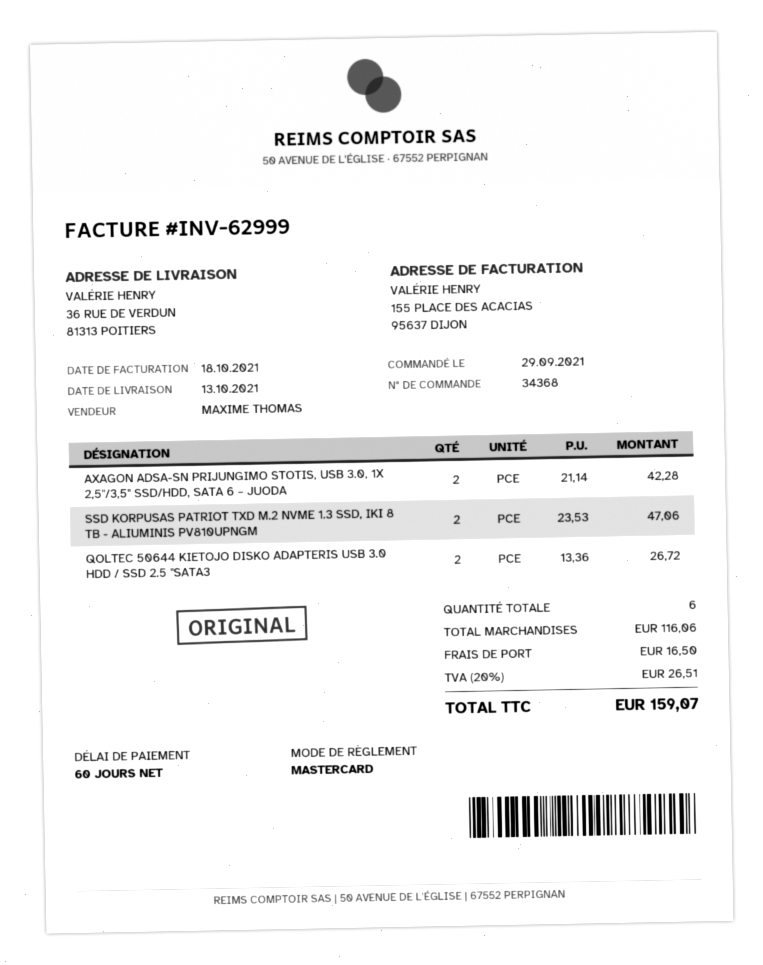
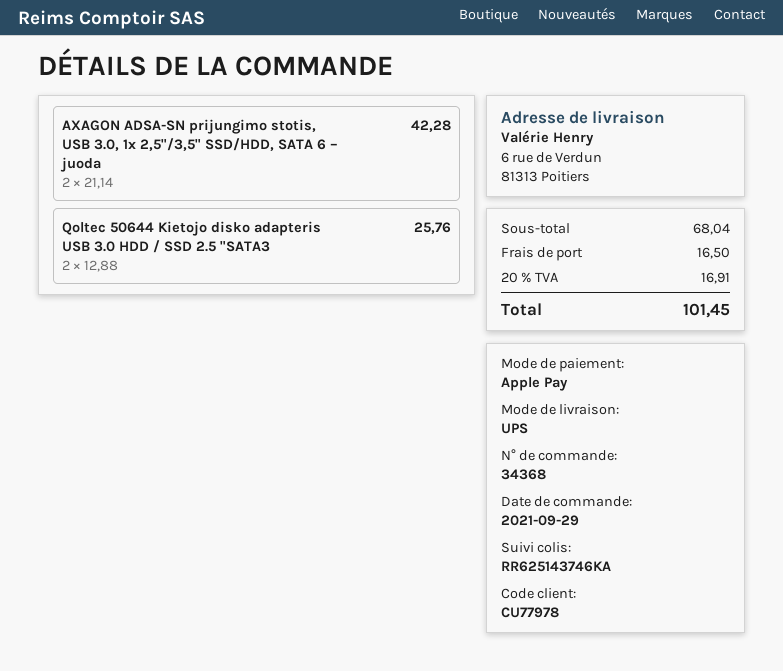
payment method: Mastercard -> Apple Pay
ship to: 36 RUE DE VERDUN, 81313 POITIERS -> 6 rue de Verdun, 81313 Poitiers
SSD KORPUSAS PATRIOT TXD M.2 NVME 1.3 SSD, IKI 8 TB - ALIUMINIS PV810UPNGM: 2 x 23.53 = 47.06 -> none
QOLTEC 50644 KIETOJO DISKO ADAPTERIS USB 3.0 HDD / SSD 2.5 "SATA3: 2 x 13.36 = 26.72 -> 2 x 12.88 = 25.76
subtotal: 116.06 -> 68.04
tax: 20% = 26.51 -> 20% = 16.91
total: 159.07 -> 101.45

